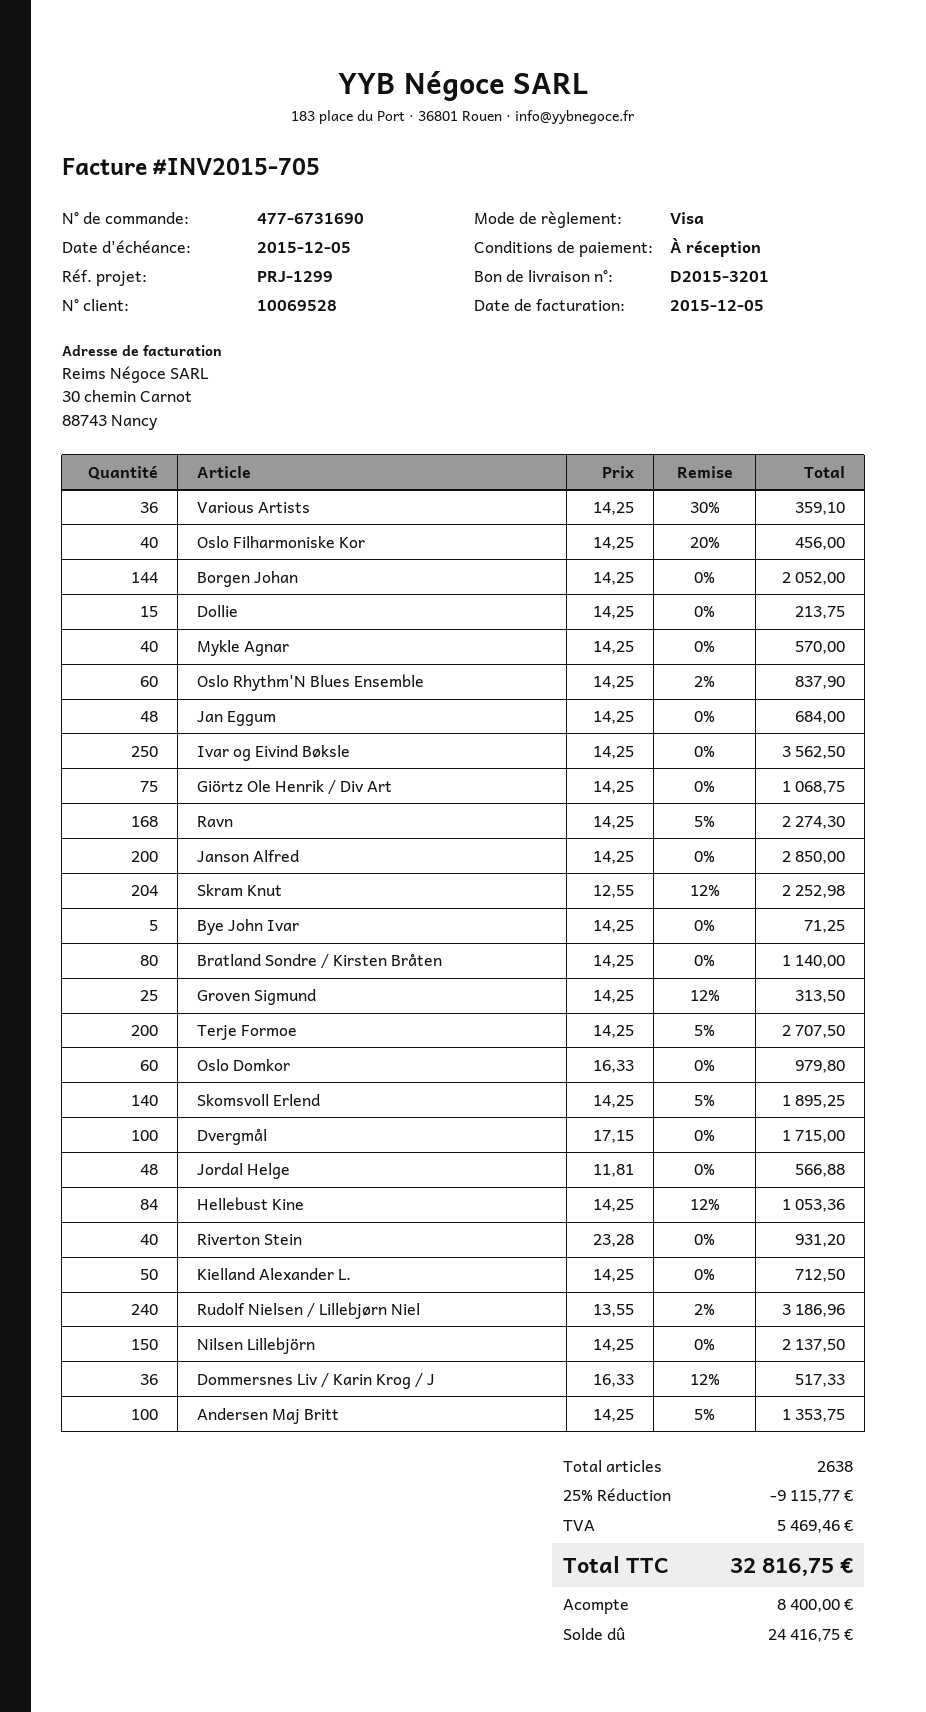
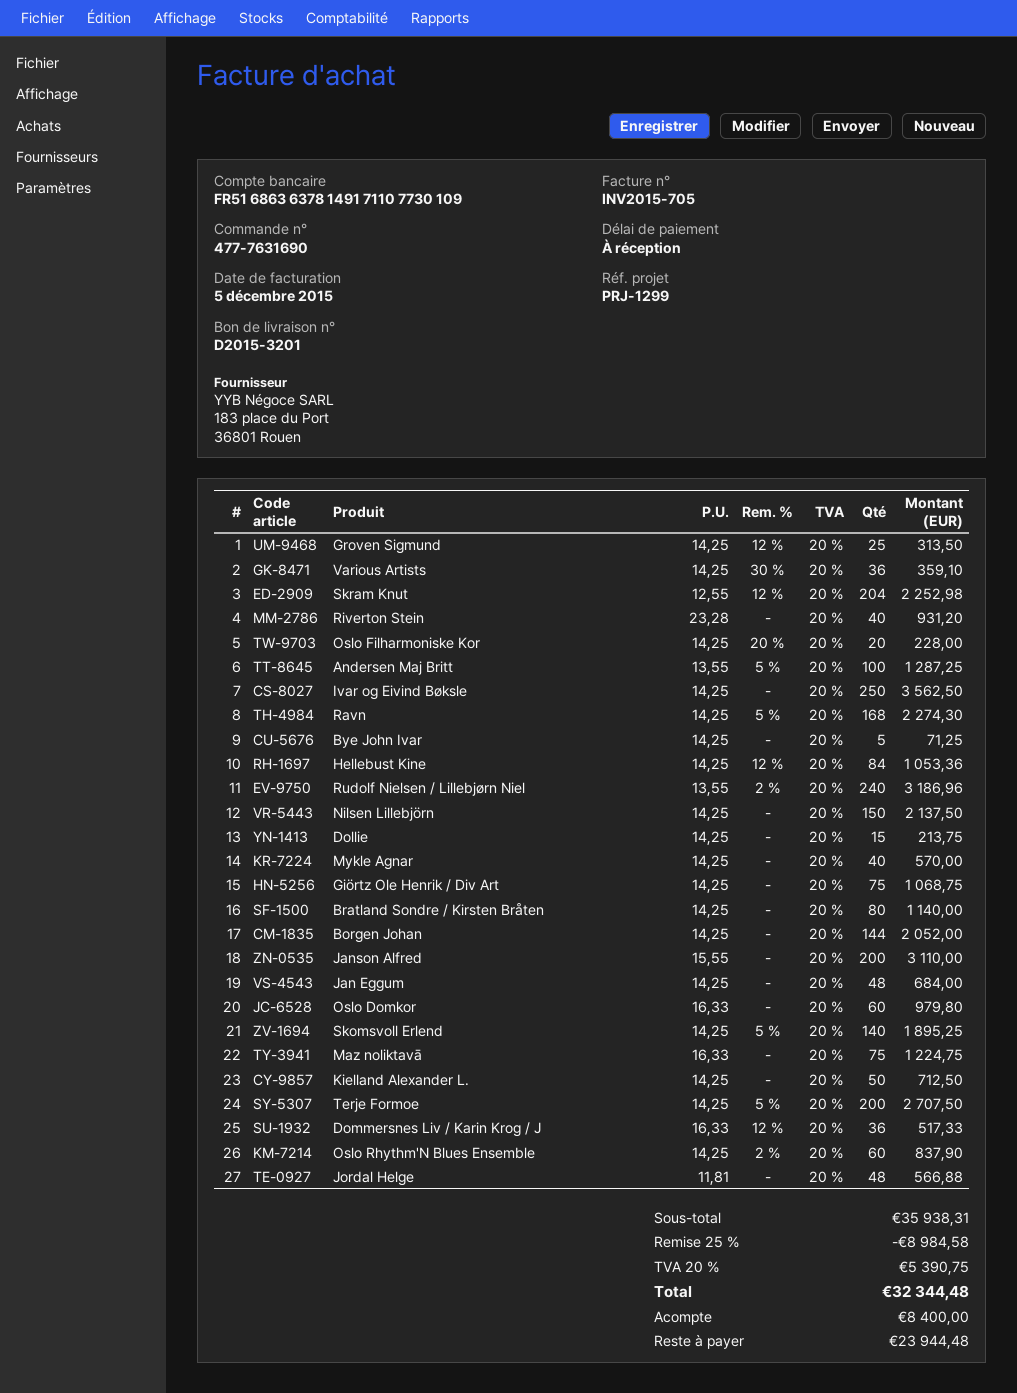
order number: 477-6731690 -> 477-7631690
Oslo Filharmoniske Kor: 40 x 14.25 - 20% = 456.00 -> 20 x 14.25 - 20% = 228.00
Janson Alfred: 200 x 14.25 = 2850.00 -> 200 x 15.55 = 3110.00
Dvergmål: 100 x 17.15 = 1715.00 -> none
Andersen Maj Britt: 100 x 14.25 - 5% = 1353.75 -> 100 x 13.55 - 5% = 1287.25
Maz noliktavā: none -> 75 x 16.33 = 1224.75
discount: 25% = 9115.77 -> 25% = 8984.58
tax: 5469.46 -> 5390.75
total: 32816.75 -> 32344.48
balance: 24416.75 -> 23944.48

